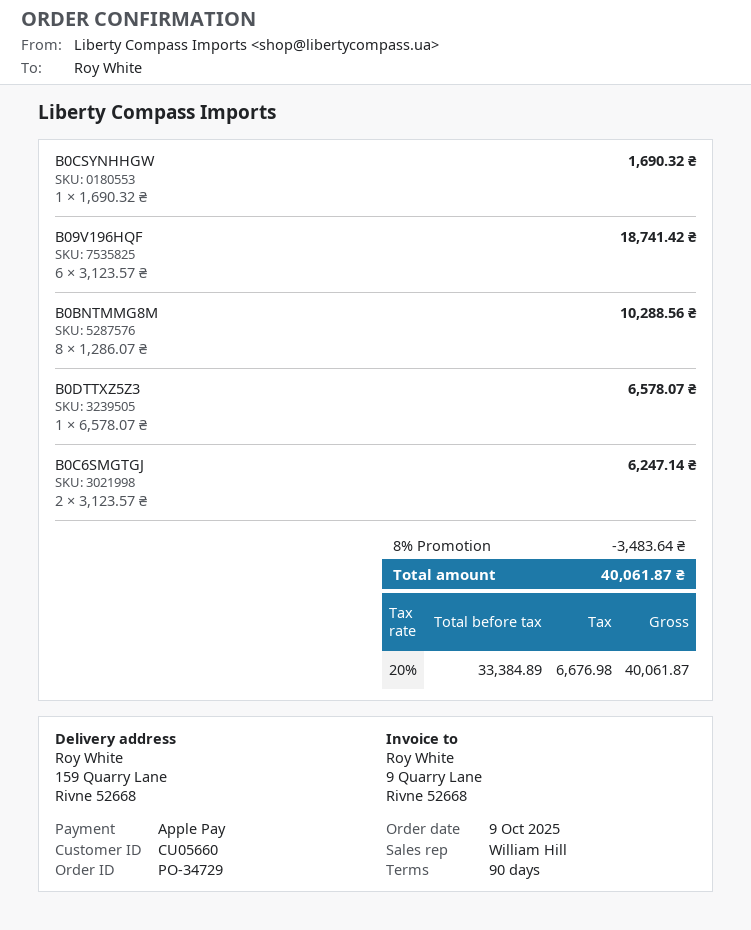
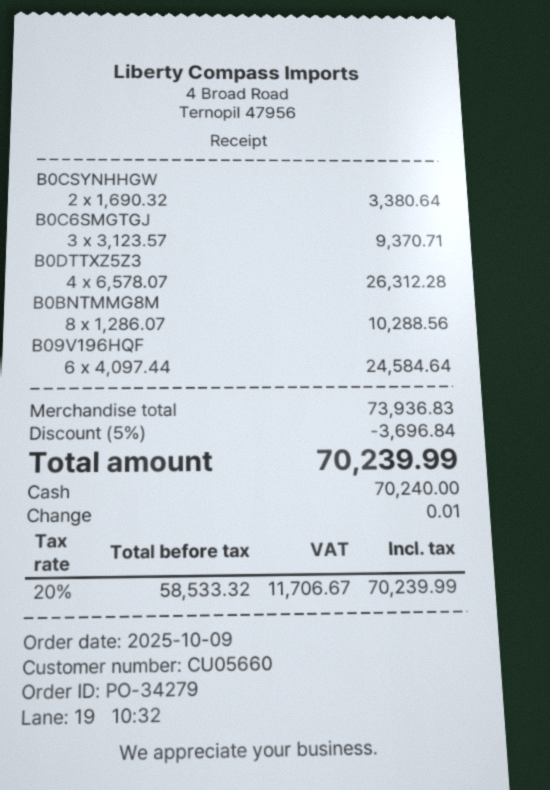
order number: PO-34729 -> PO-34279
payment method: Apple Pay -> cash
B0CSYNHHGW: 1 x 1690.32 = 1690.32 -> 2 x 1690.32 = 3380.64
B09V196HQF: 6 x 3123.57 = 18741.42 -> 6 x 4097.44 = 24584.64
B0DTTXZ5Z3: 1 x 6578.07 = 6578.07 -> 4 x 6578.07 = 26312.28
B0C6SMGTGJ: 2 x 3123.57 = 6247.14 -> 3 x 3123.57 = 9370.71
discount: 8% = 3483.64 -> 5% = 3696.84
net: 33384.89 -> 58533.32
tax: 20% = 6676.98 -> 20% = 11706.67
total: 40061.87 -> 70239.99

